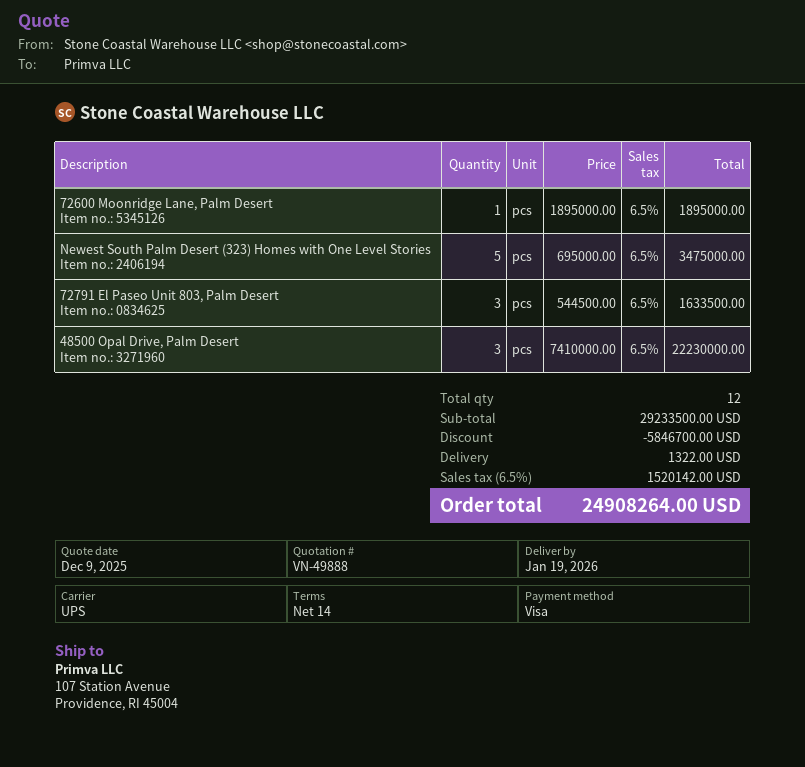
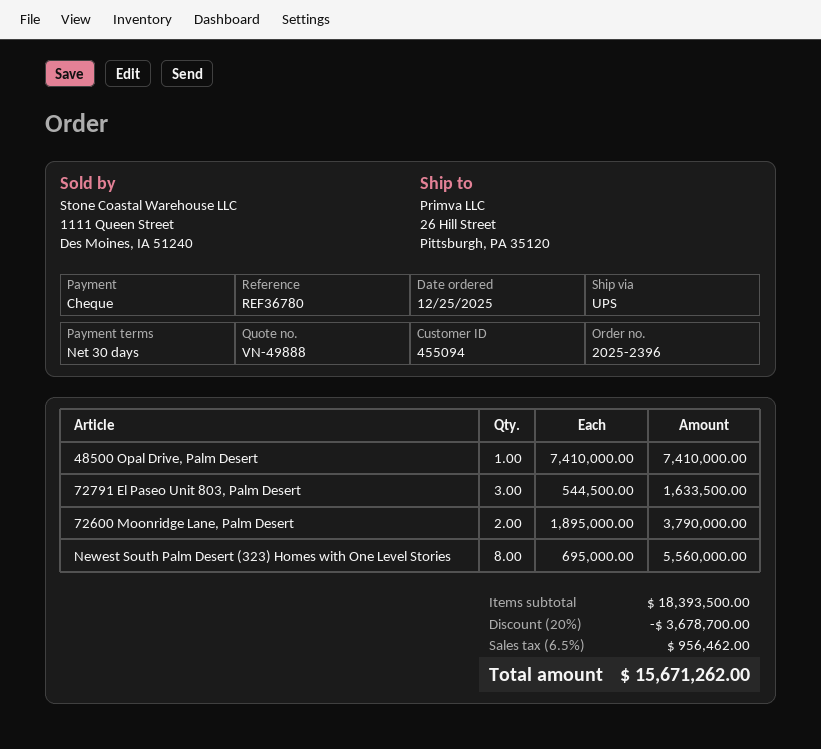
payment terms: 14 days -> 30 days
payment method: Visa -> cheque
ship to: 107 Station Avenue, Providence, RI 45004 -> 26 Hill Street, Pittsburgh, PA 35120
72600 Moonridge Lane, Palm Desert: 1 x 1895000.00 = 1895000.00 -> 2 x 1895000.00 = 3790000.00
Newest South Palm Desert (323) Homes with One Level Stories: 5 x 695000.00 = 3475000.00 -> 8 x 695000.00 = 5560000.00
48500 Opal Drive, Palm Desert: 3 x 7410000.00 = 22230000.00 -> 1 x 7410000.00 = 7410000.00
subtotal: 29233500.00 -> 18393500.00
discount: 5846700.00 -> 3678700.00
shipping: 1322.00 -> none
tax: 6.5% = 1520142.00 -> 6.5% = 956462.00
total: 24908264.00 -> 15671262.00

